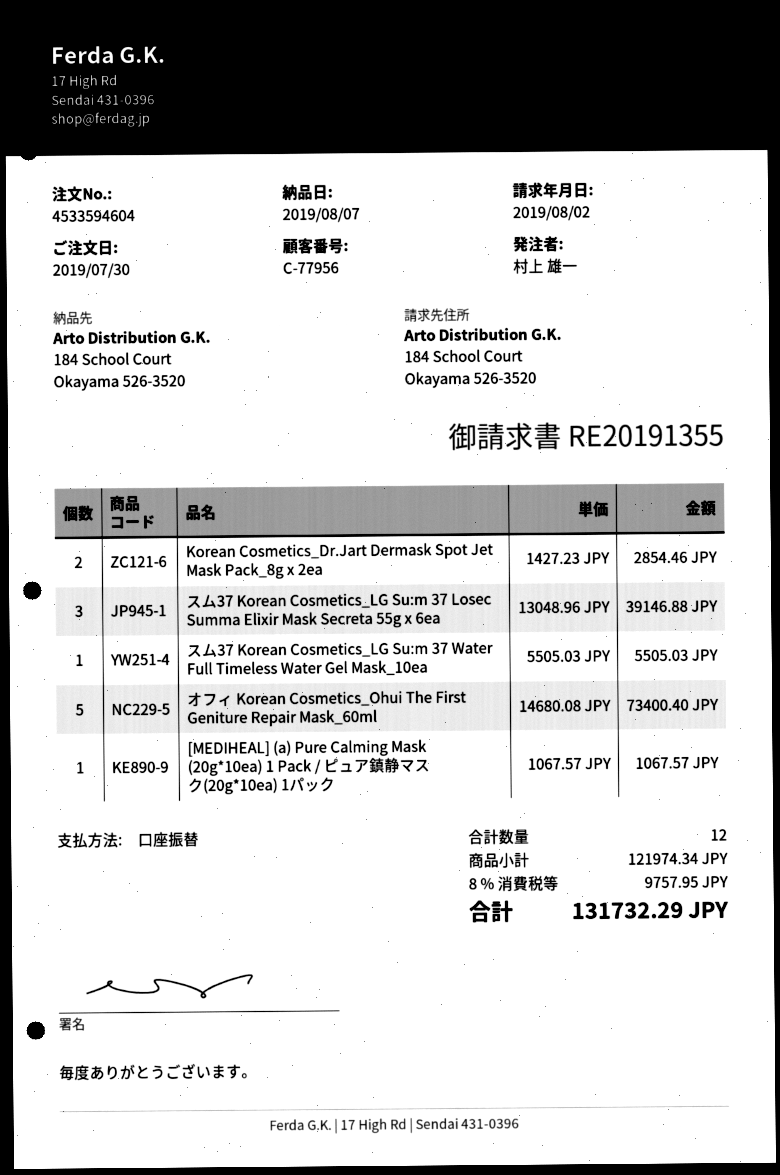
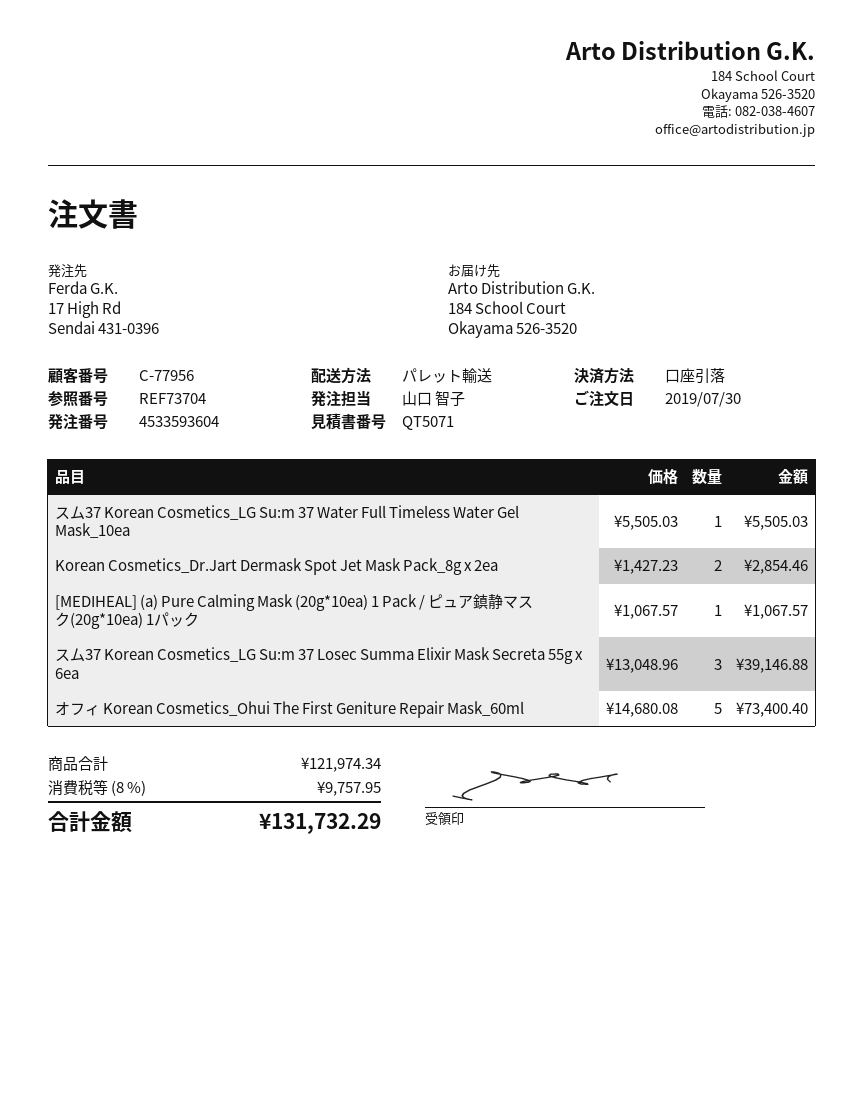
order number: 4533594604 -> 4533593604
ordered by: 村上 雄一 -> 山口 智子

